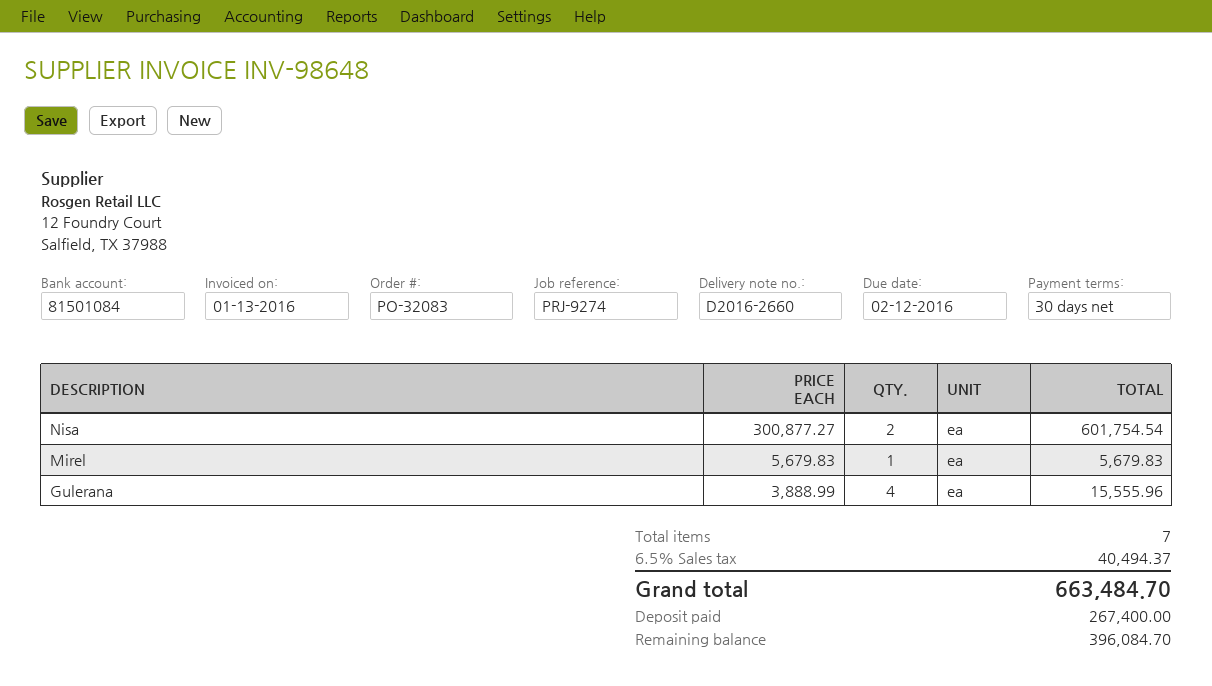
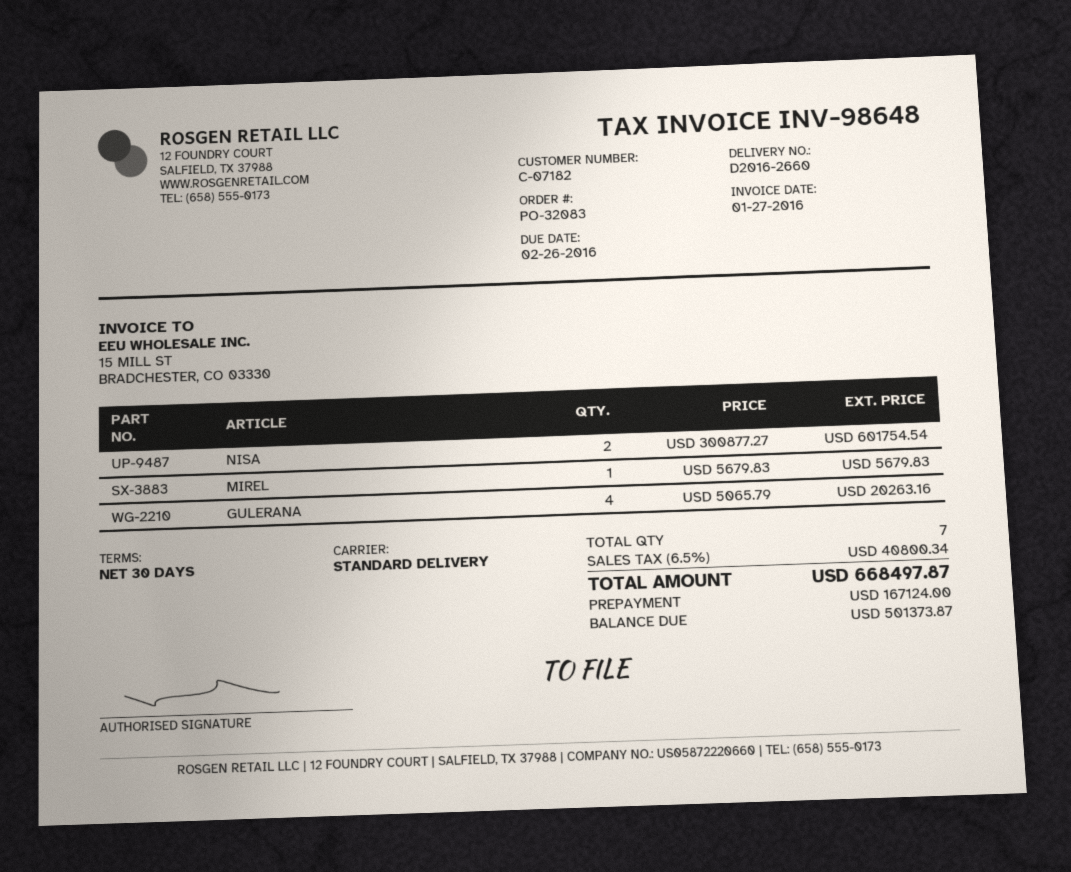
invoice date: 2016-01-13 -> 2016-01-27
due date: 2016-02-12 -> 2016-02-26
Gulerana: 4 x 3888.99 = 15555.96 -> 4 x 5065.79 = 20263.16
tax: 6.5% = 40494.37 -> 6.5% = 40800.34
total: 663484.70 -> 668497.87
deposit: 267400.00 -> 167124.00
balance: 396084.70 -> 501373.87

